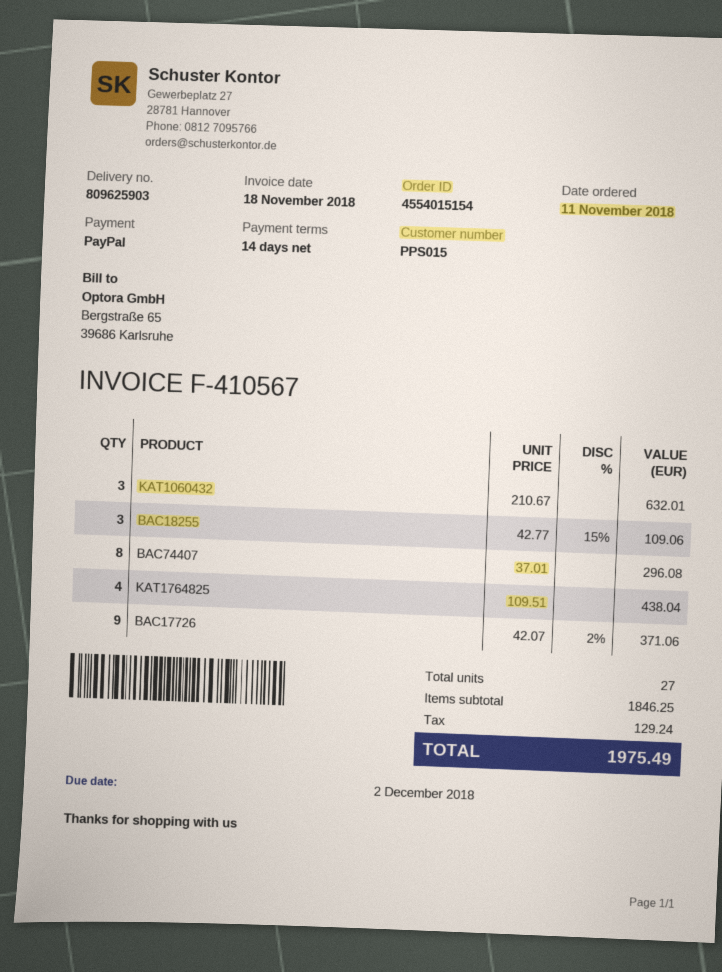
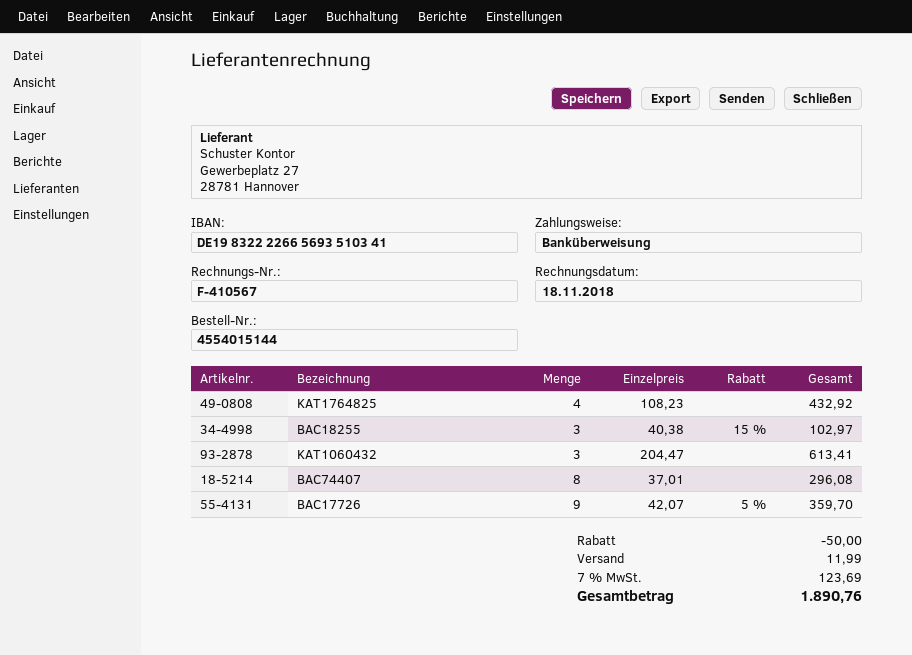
order number: 4554015154 -> 4554015144
payment method: PayPal -> bank transfer
KAT1060432: 3 x 210.67 = 632.01 -> 3 x 204.47 = 613.41
BAC18255: 3 x 42.77 - 15% = 109.06 -> 3 x 40.38 - 15% = 102.97
KAT1764825: 4 x 109.51 = 438.04 -> 4 x 108.23 = 432.92
BAC17726: 9 x 42.07 - 2% = 371.06 -> 9 x 42.07 - 5% = 359.70
discount: none -> 50.00
shipping: none -> 11.99
tax: 129.24 -> 123.69
total: 1975.49 -> 1890.76

